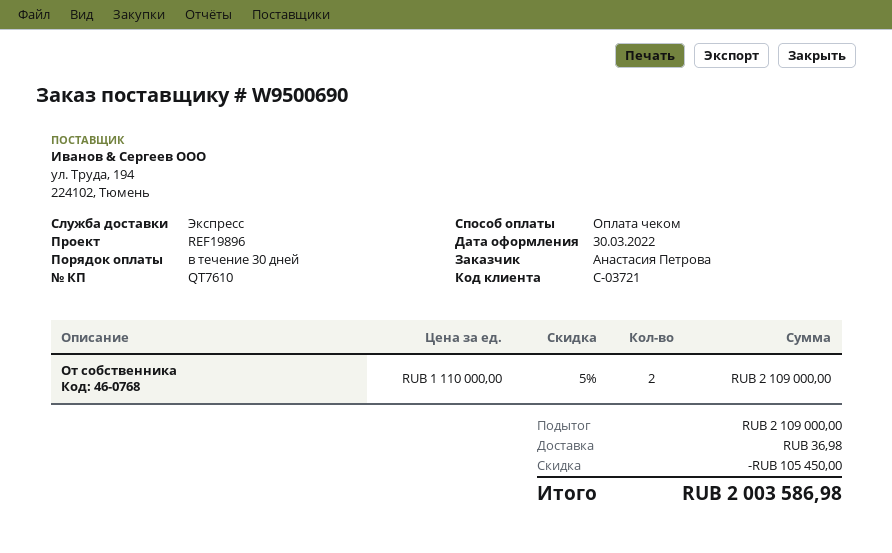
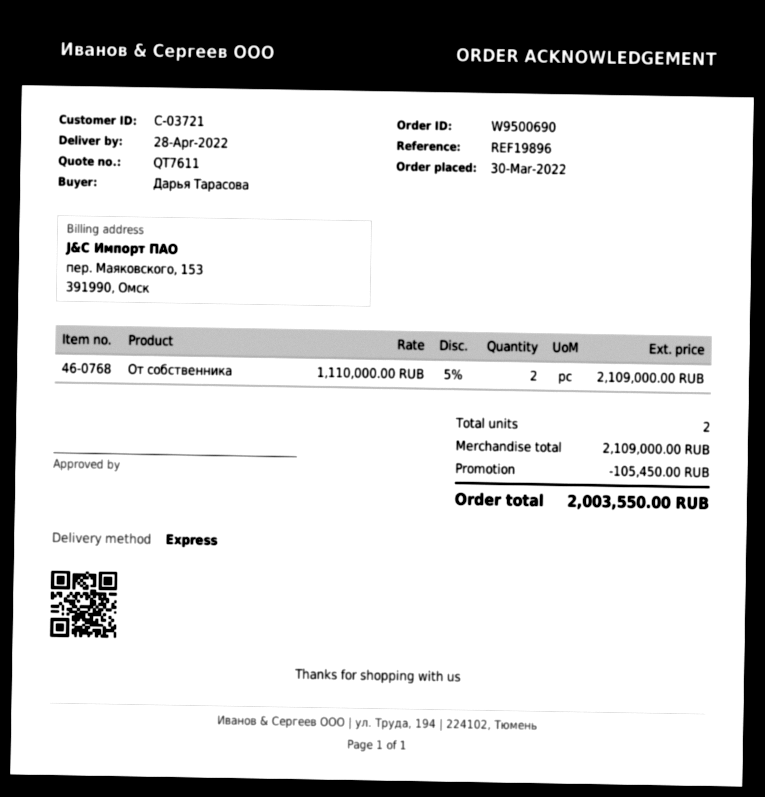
quote number: QT7610 -> QT7611
ordered by: Анастасия Петрова -> Дарья Тарасова
shipping: 36.98 -> none
total: 2003586.98 -> 2003550.00

